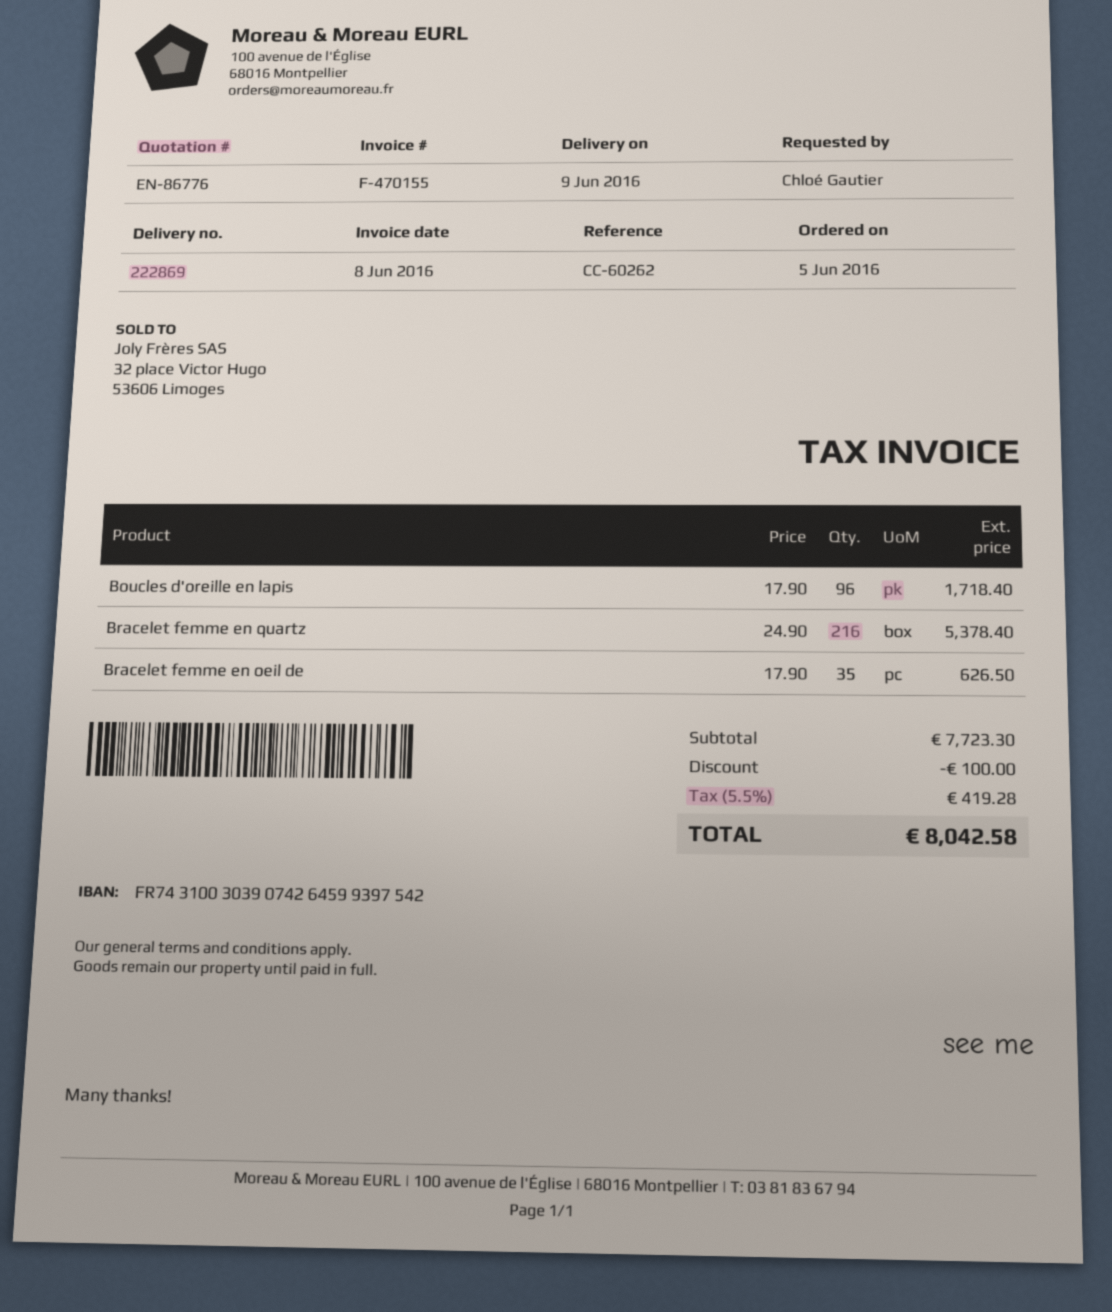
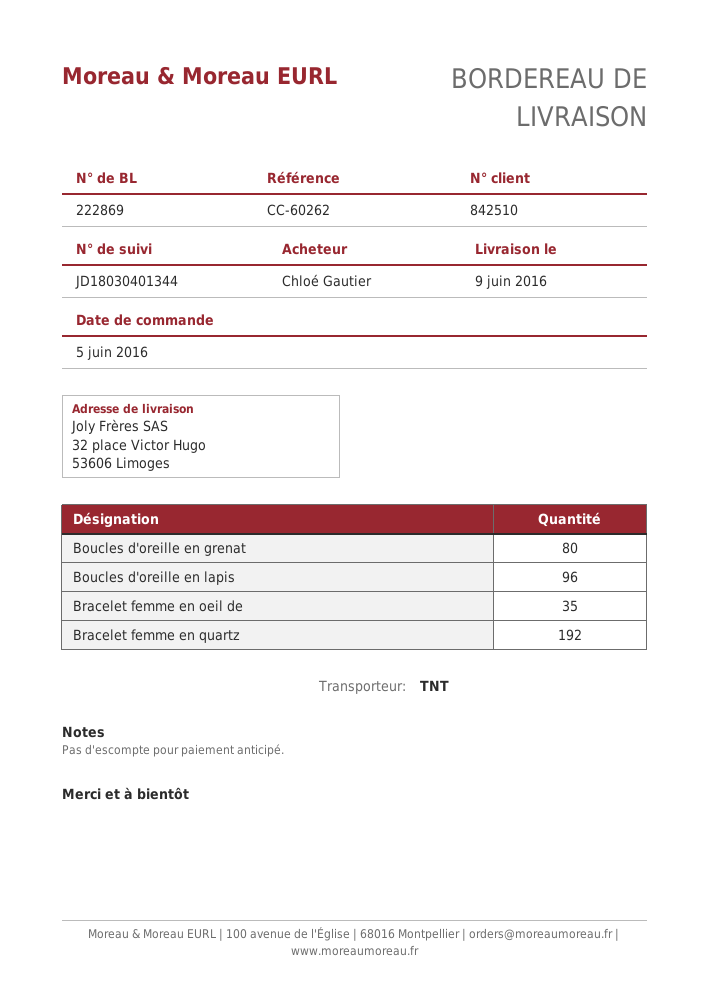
Bracelet femme en quartz: 216 -> 192
Boucles d'oreille en grenat: none -> 80

